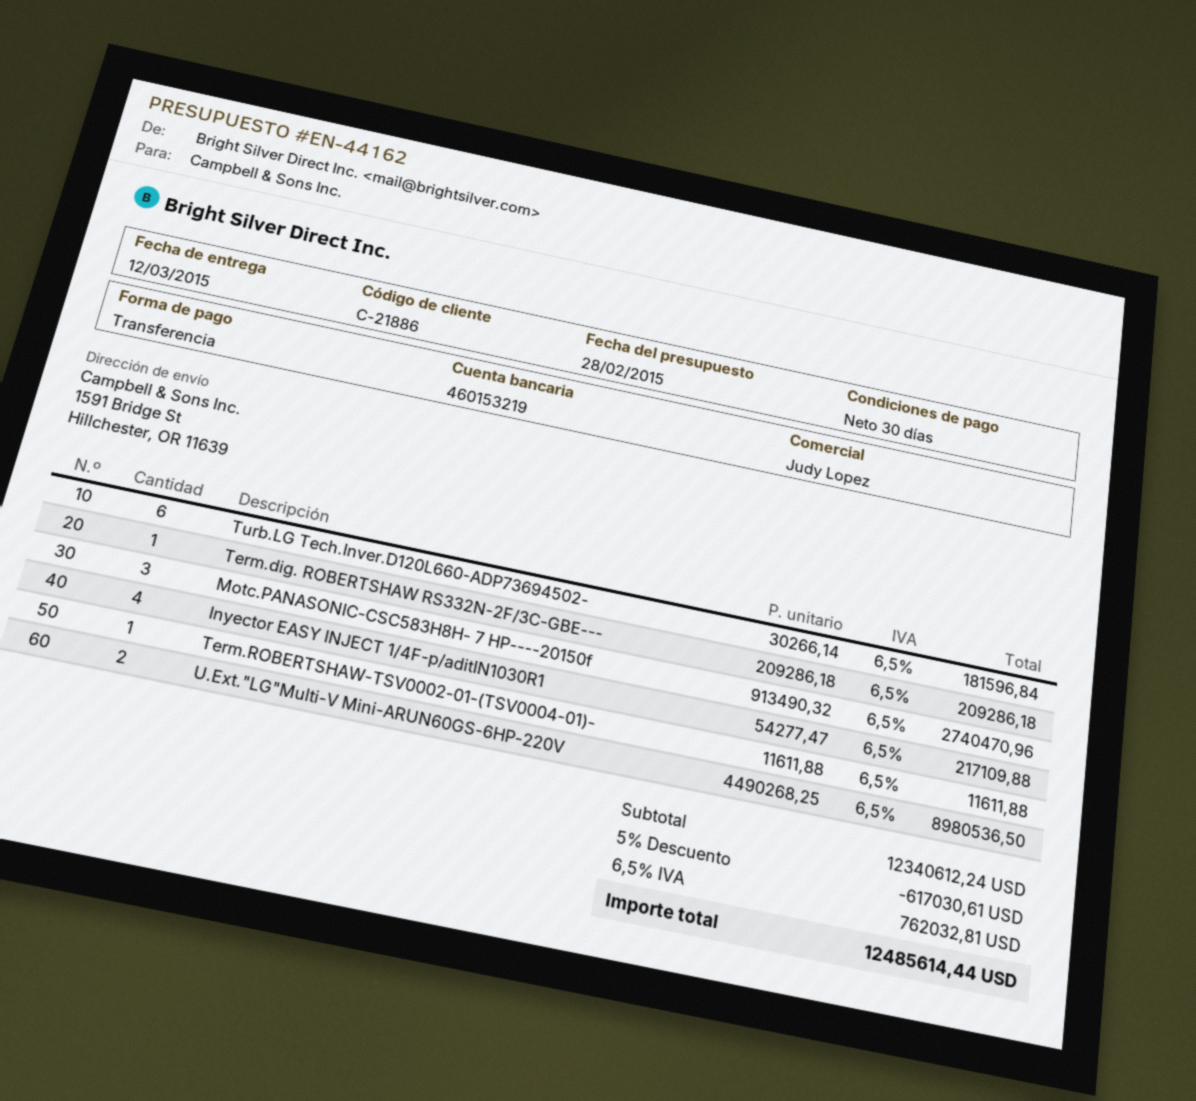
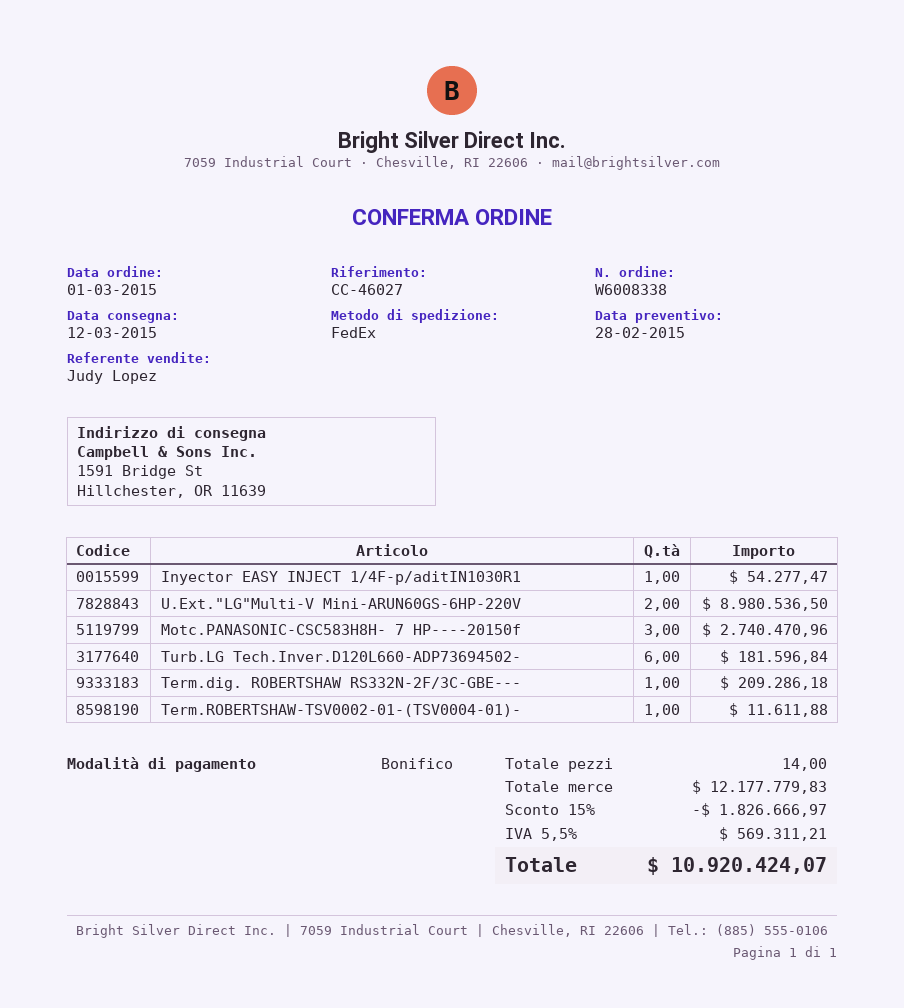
Inyector EASY INJECT 1/4F-p/aditIN1030R1: 4 for 217109.88 -> 1 for 54277.47
subtotal: 12340612.24 -> 12177779.83
discount: 5% = 617030.61 -> 15% = 1826666.97
tax: 6.5% = 762032.81 -> 5.5% = 569311.21
total: 12485614.44 -> 10920424.07

